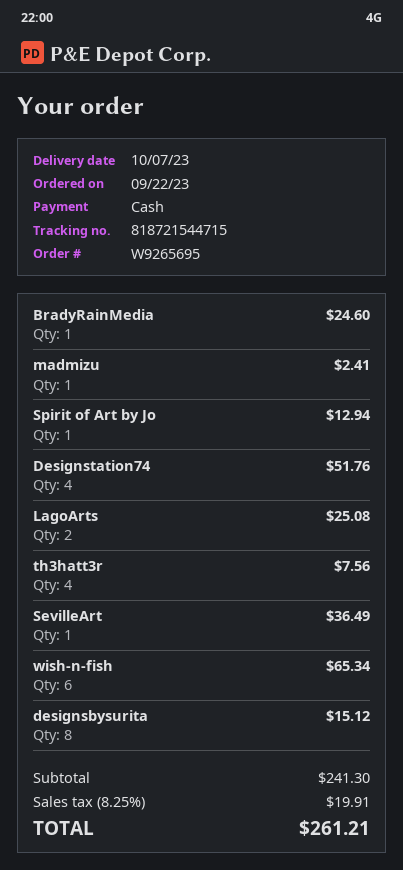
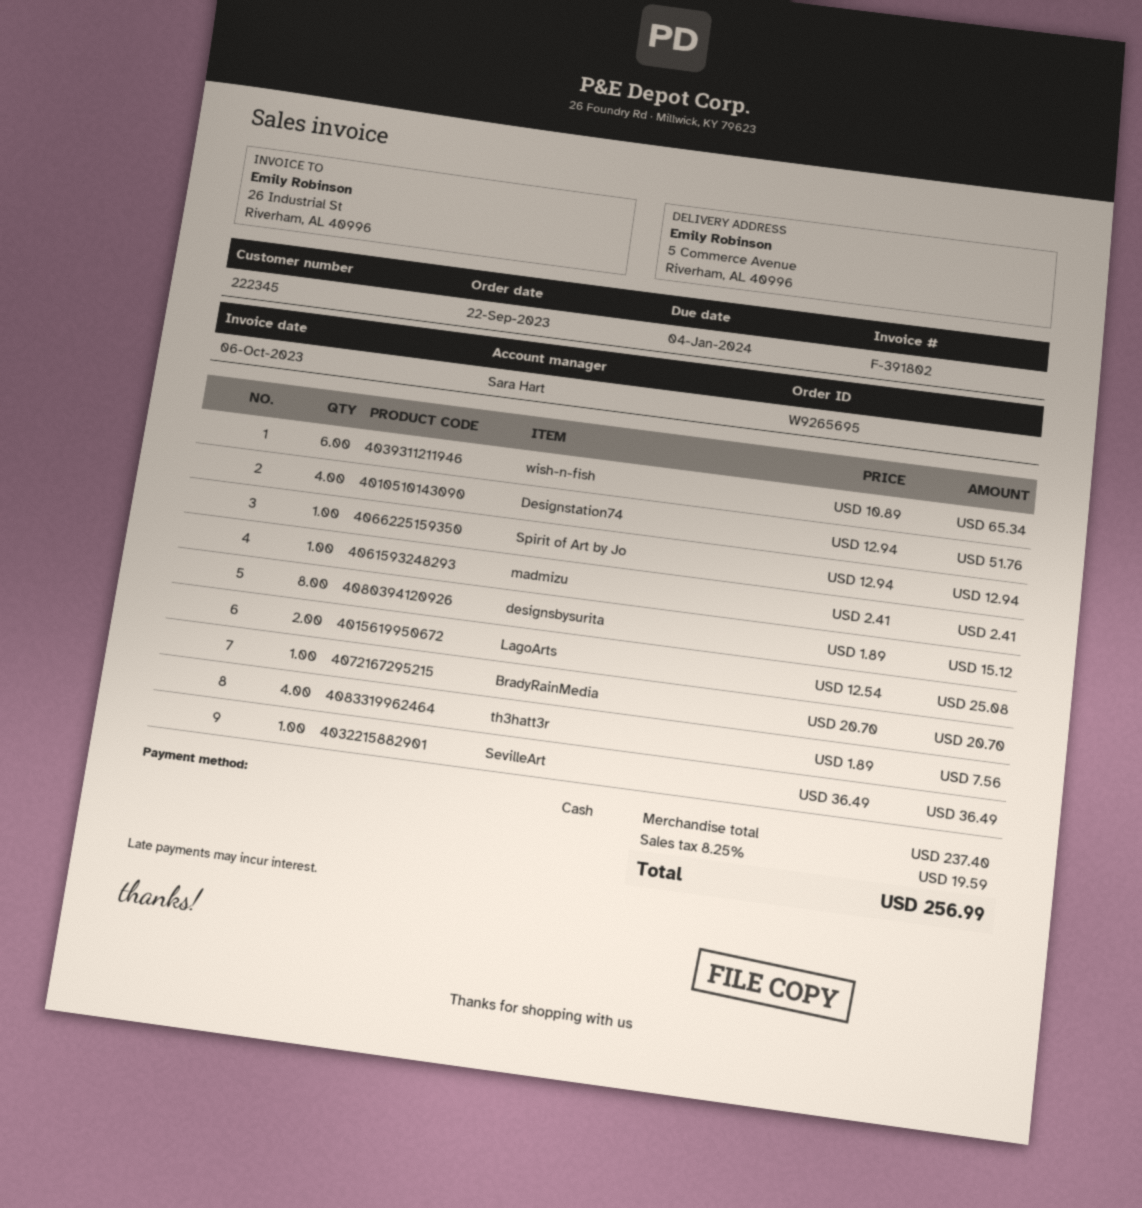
BradyRainMedia: 1 for 24.60 -> 1 for 20.70
subtotal: 241.30 -> 237.40
tax: 8.25% = 19.91 -> 8.25% = 19.59
total: 261.21 -> 256.99

